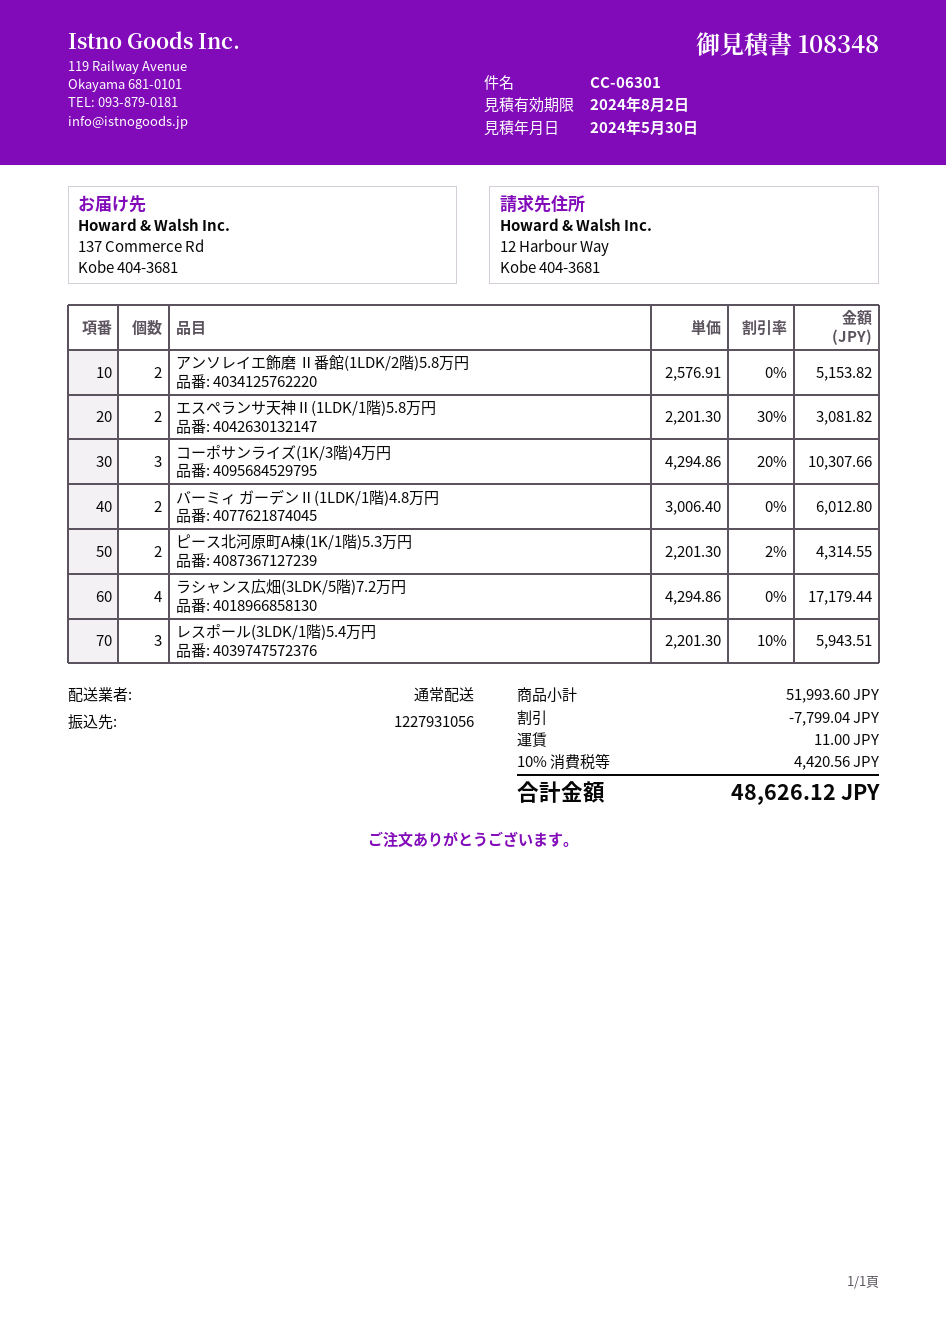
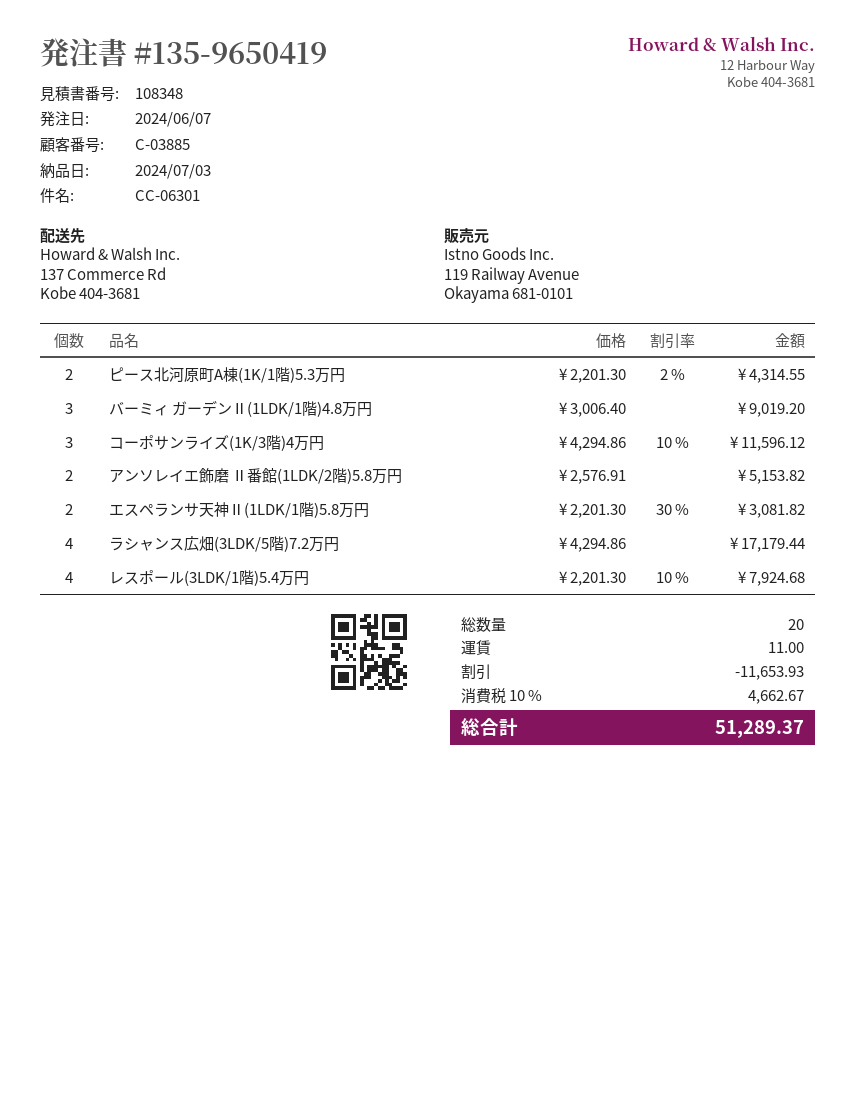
コーポサンライズ(1K/3階)4万円: 3 x 4294.86 - 20% = 10307.66 -> 3 x 4294.86 - 10% = 11596.12
バーミィ ガーデンⅡ(1LDK/1階)4.8万円: 2 x 3006.40 = 6012.80 -> 3 x 3006.40 = 9019.20
レスポール(3LDK/1階)5.4万円: 3 x 2201.30 - 10% = 5943.51 -> 4 x 2201.30 - 10% = 7924.68
discount: 7799.04 -> 11653.93
tax: 10% = 4420.56 -> 10% = 4662.67
total: 48626.12 -> 51289.37

